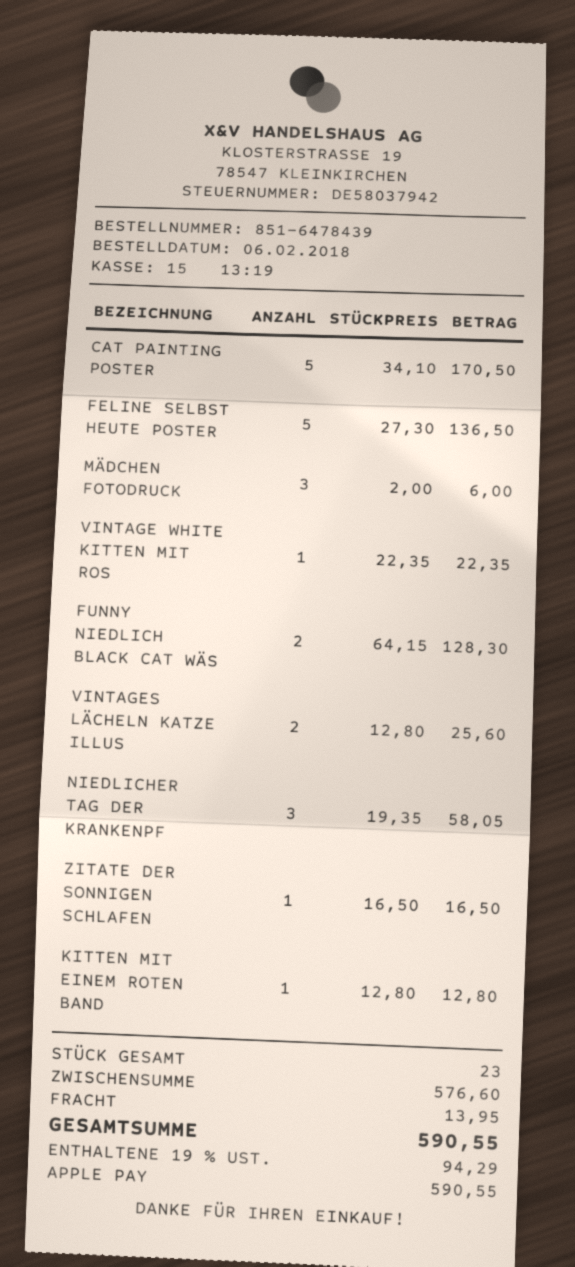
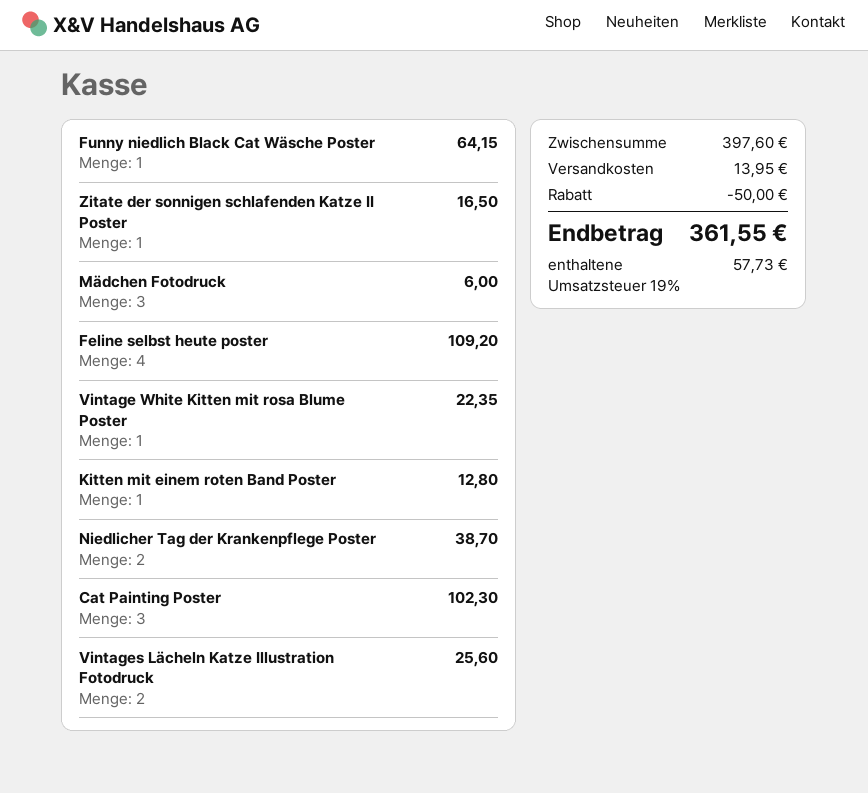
CAT PAINTING POSTER: 5 for 170.50 -> 3 for 102.30
FELINE SELBST HEUTE POSTER: 5 for 136.50 -> 4 for 109.20
FUNNY NIEDLICH BLACK CAT WÄS: 2 for 128.30 -> 1 for 64.15
NIEDLICHER TAG DER KRANKENPF: 3 for 58.05 -> 2 for 38.70
subtotal: 576.60 -> 397.60
discount: none -> 50.00
tax: 19% = 94.29 -> 19% = 57.73
total: 590.55 -> 361.55

